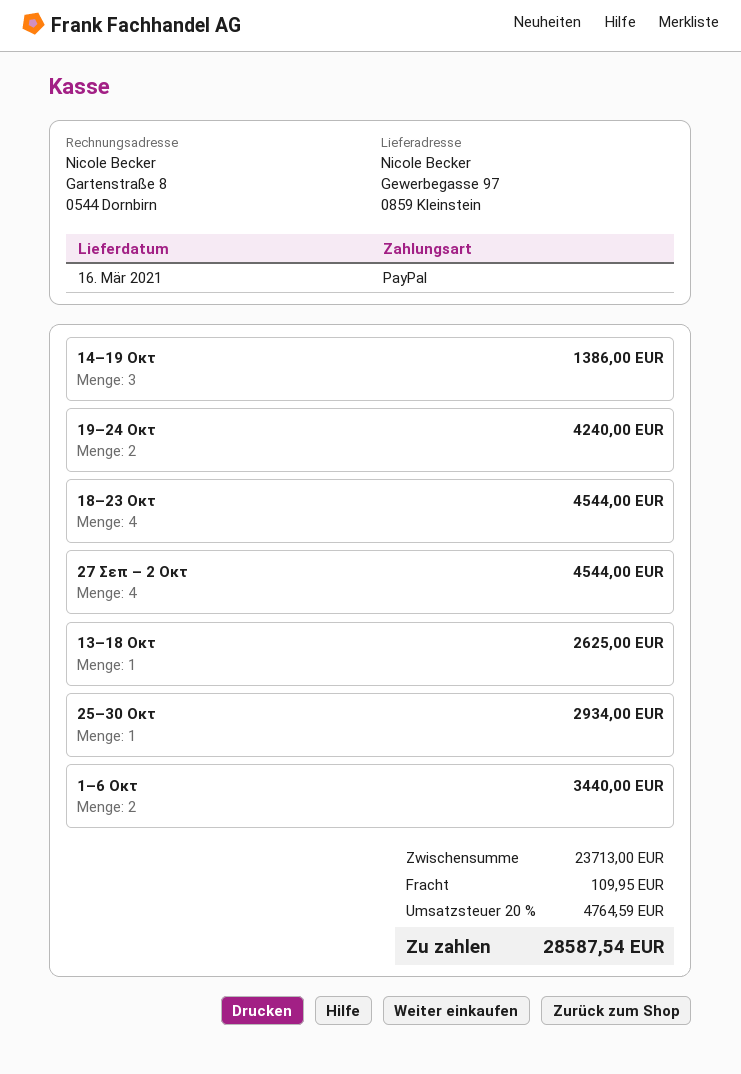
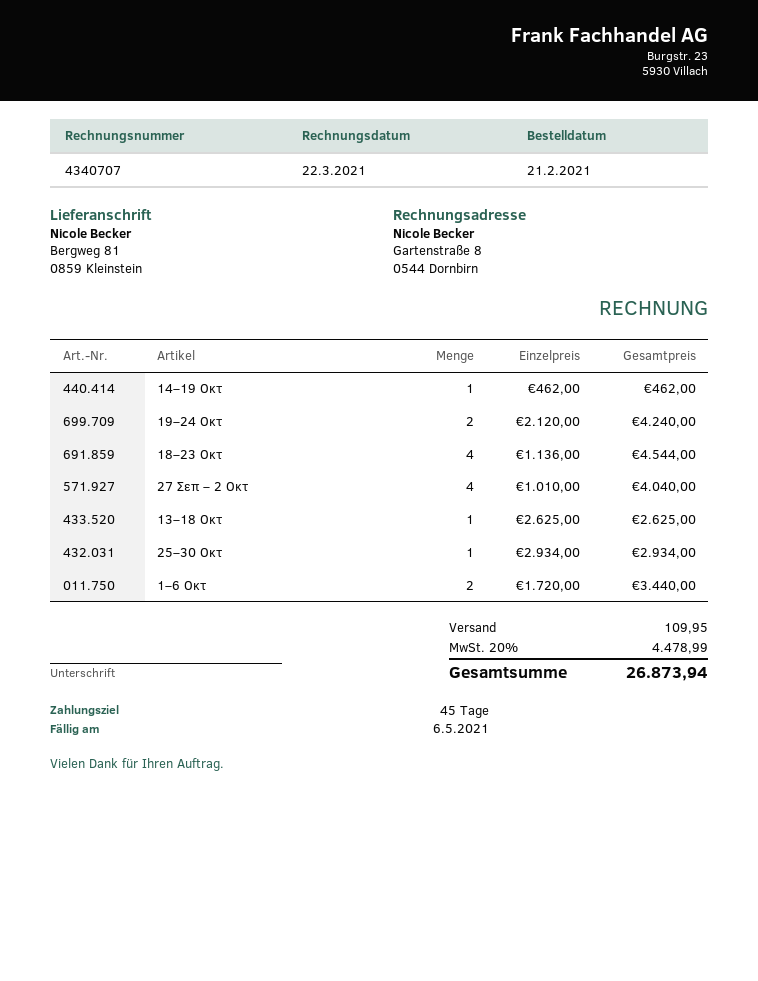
ship to: Gewerbegasse 97, 0859 Kleinstein -> Bergweg 81, 0859 Kleinstein
14–19 Οκτ: 3 for 1386.00 -> 1 for 462.00
27 Σεπ – 2 Οκτ: 4 for 4544.00 -> 4 for 4040.00
tax: 20% = 4764.59 -> 20% = 4478.99
total: 28587.54 -> 26873.94

